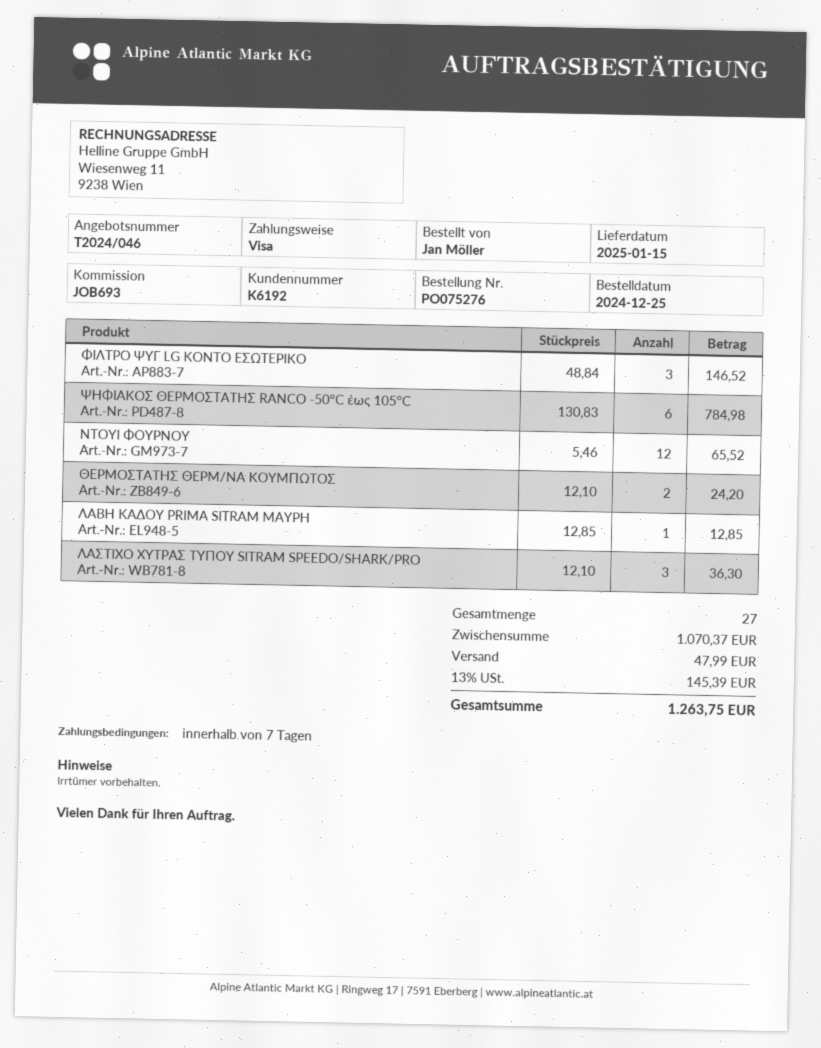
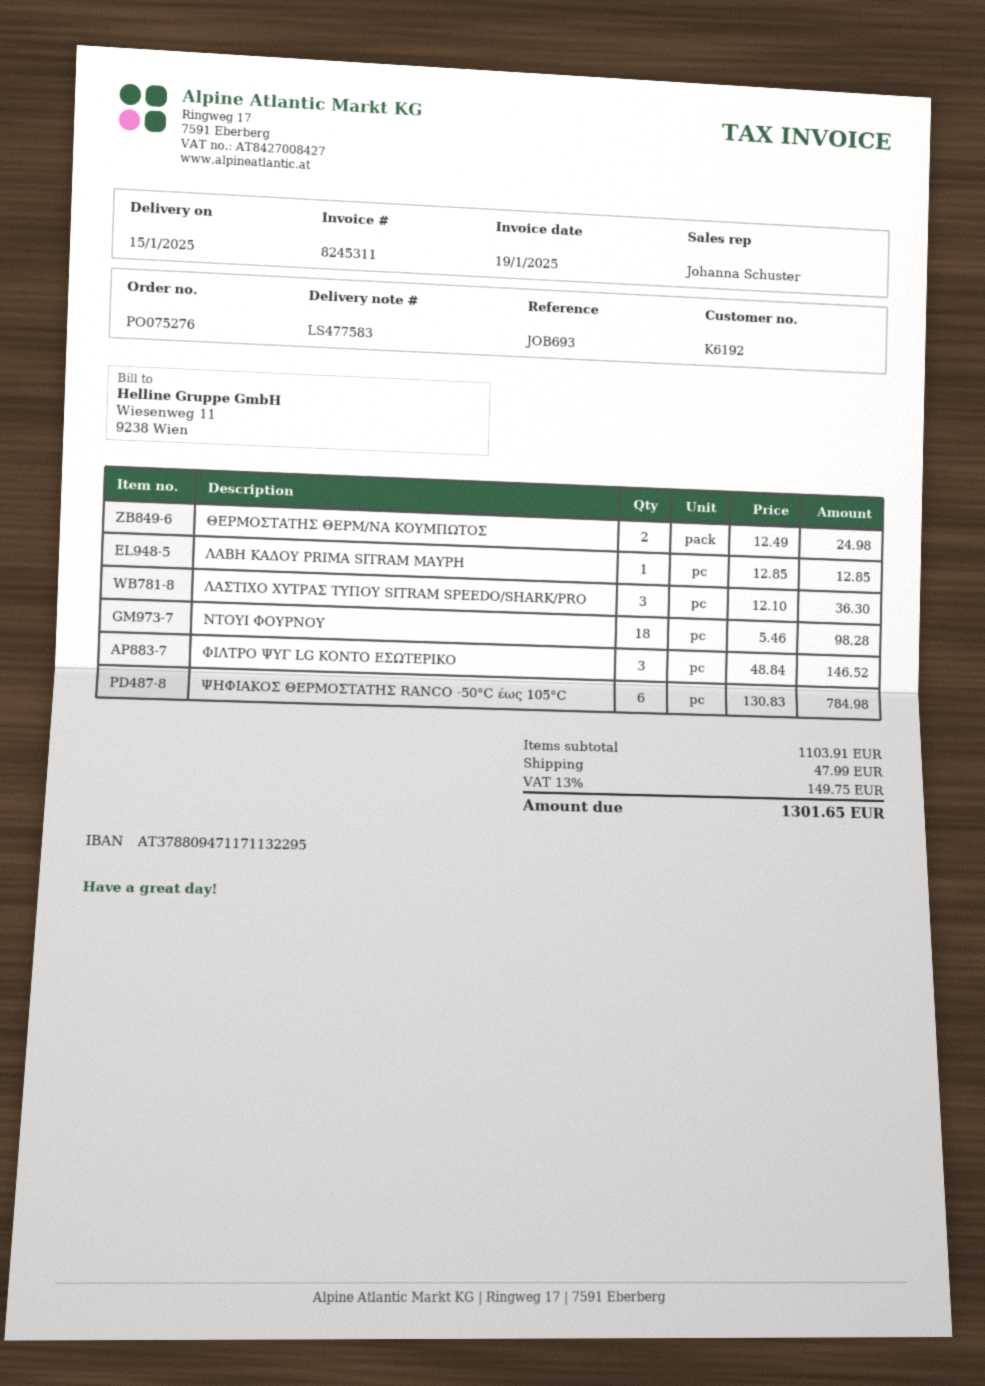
ΝΤΟΥΙ ΦΟΥΡΝΟΥ: 12 x 5.46 = 65.52 -> 18 x 5.46 = 98.28
ΘΕΡΜΟΣΤΑΤΗΣ ΘΕΡΜ/ΝΑ ΚΟΥΜΠΩΤΟΣ: 2 x 12.10 = 24.20 -> 2 x 12.49 = 24.98
subtotal: 1070.37 -> 1103.91
tax: 13% = 145.39 -> 13% = 149.75
total: 1263.75 -> 1301.65

